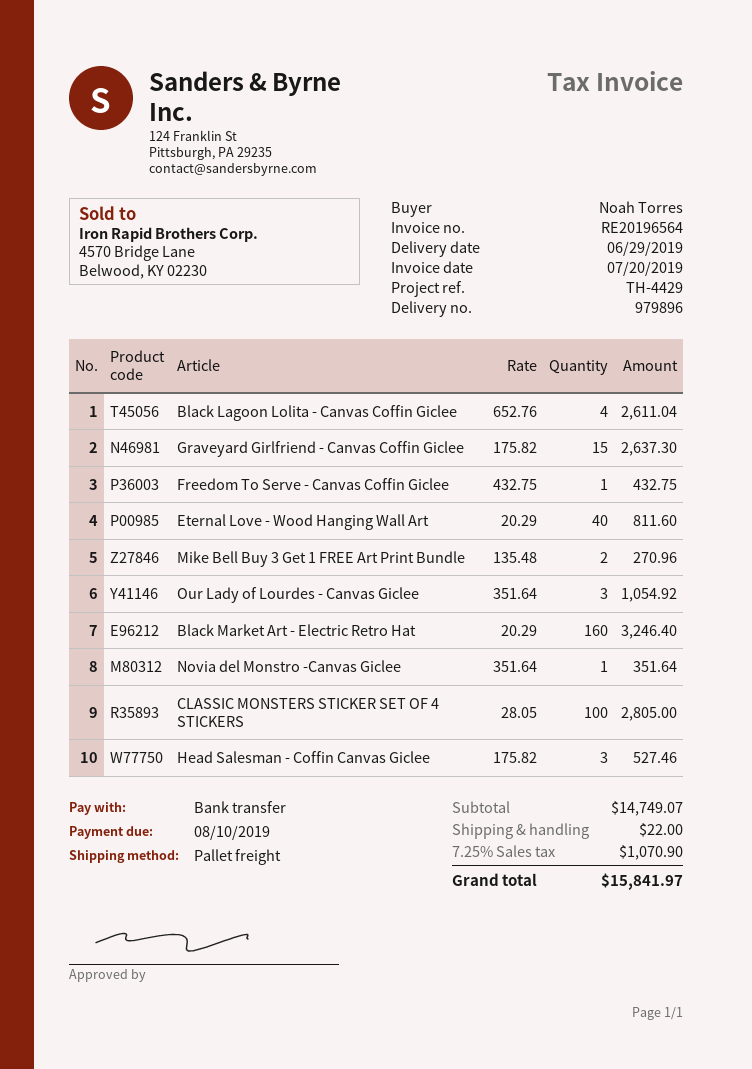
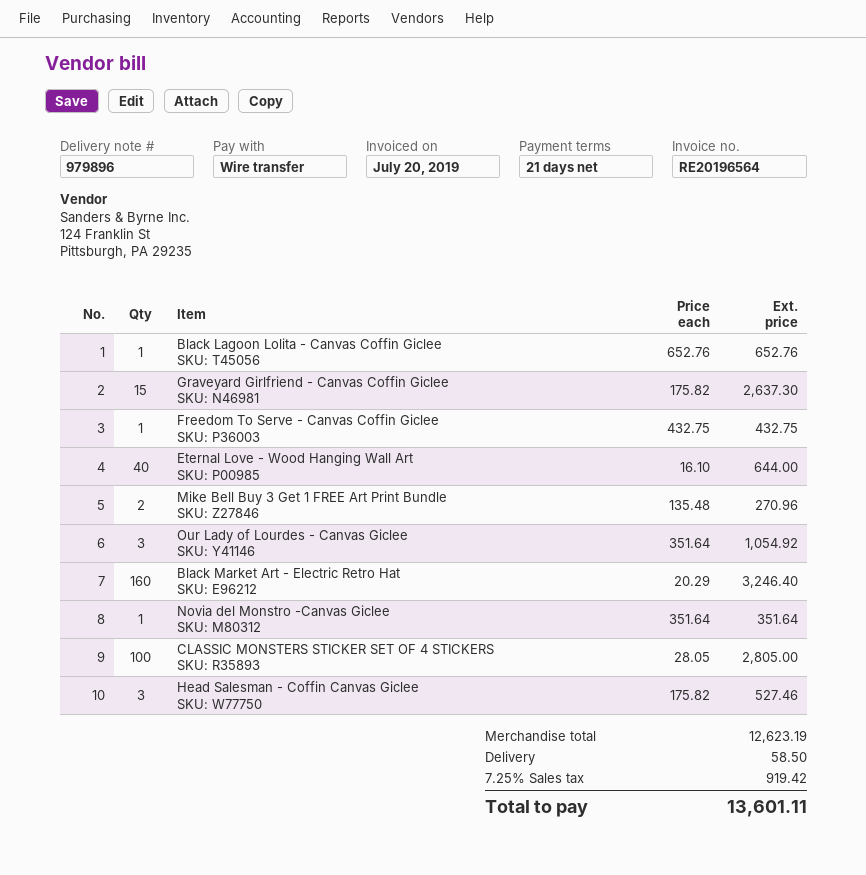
Black Lagoon Lolita - Canvas Coffin Giclee: 4 x 652.76 = 2611.04 -> 1 x 652.76 = 652.76
Eternal Love - Wood Hanging Wall Art: 40 x 20.29 = 811.60 -> 40 x 16.10 = 644.00
subtotal: 14749.07 -> 12623.19
shipping: 22.00 -> 58.50
tax: 7.25% = 1070.90 -> 7.25% = 919.42
total: 15841.97 -> 13601.11

